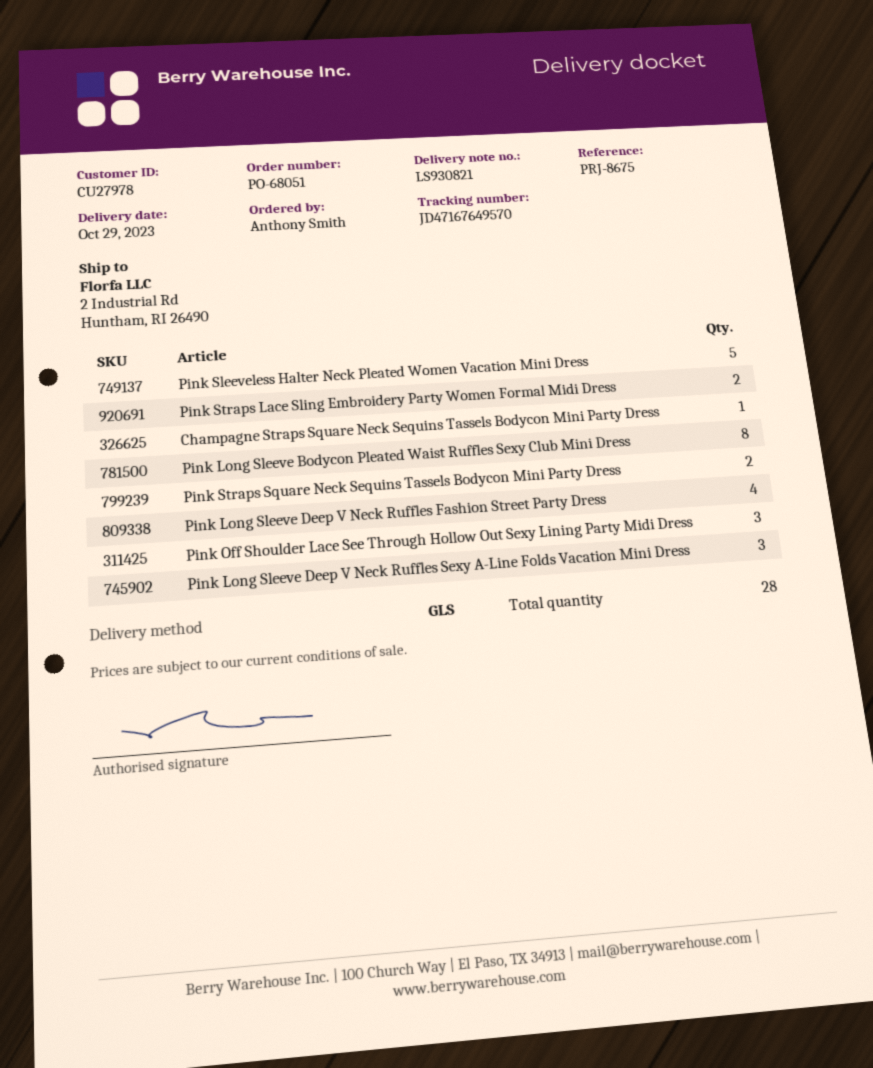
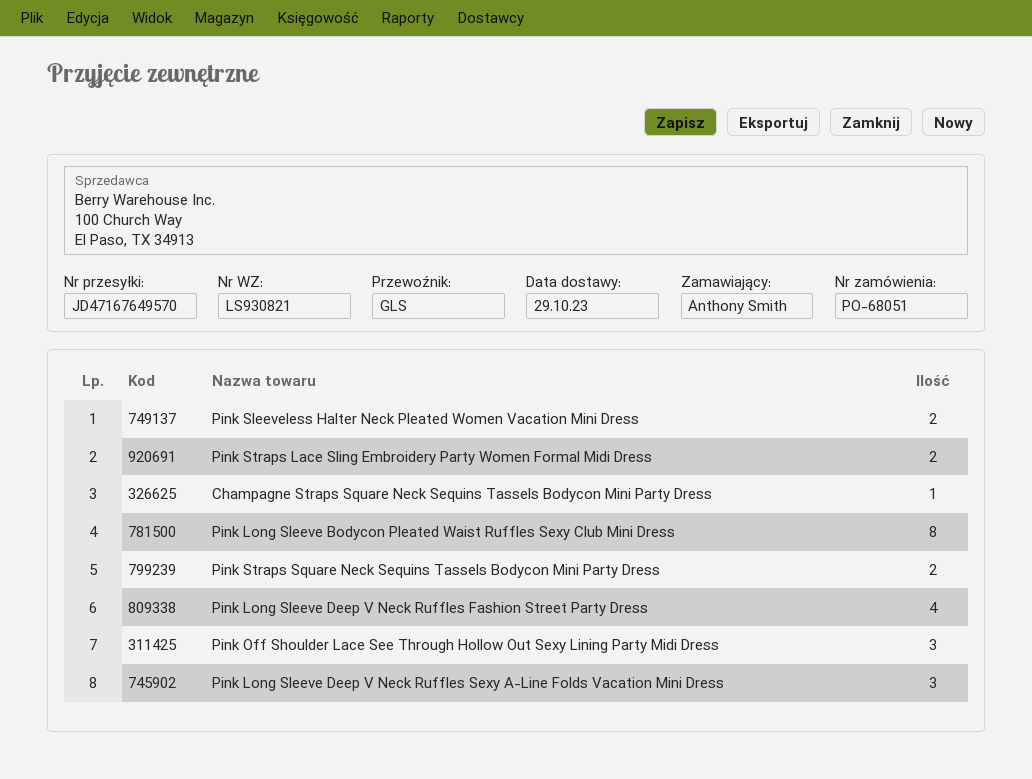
Pink Sleeveless Halter Neck Pleated Women Vacation Mini Dress: 5 -> 2

